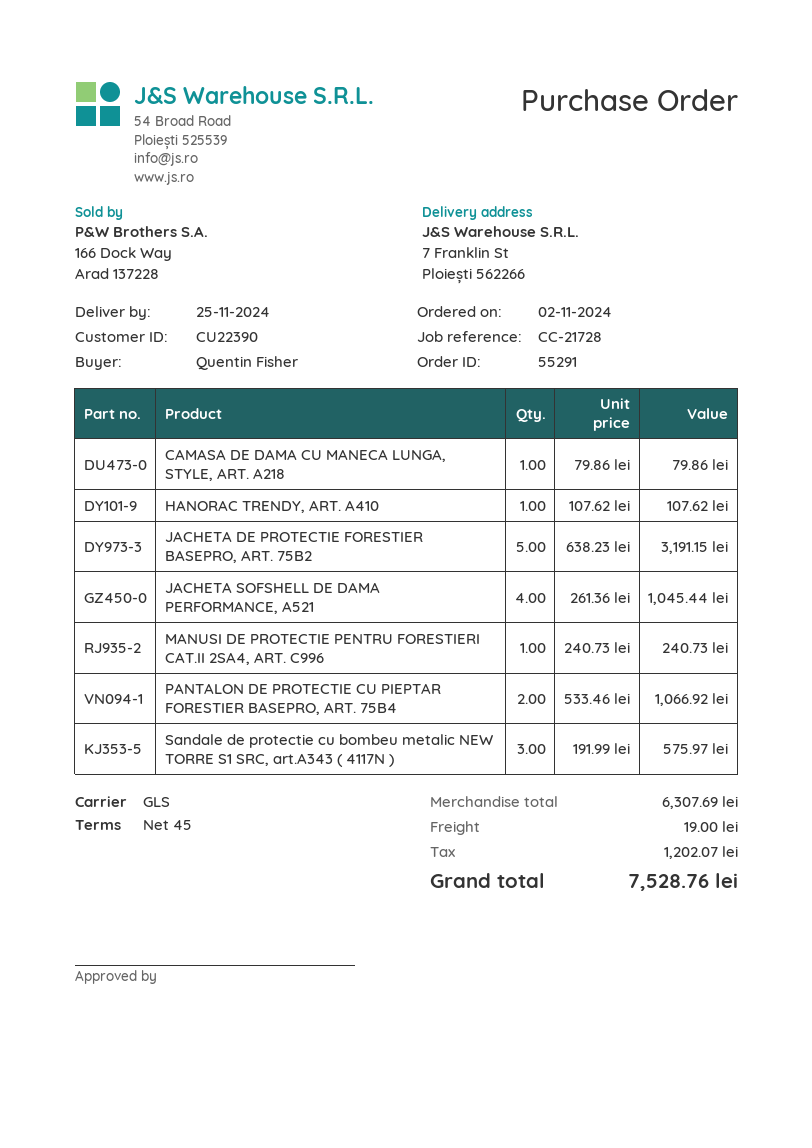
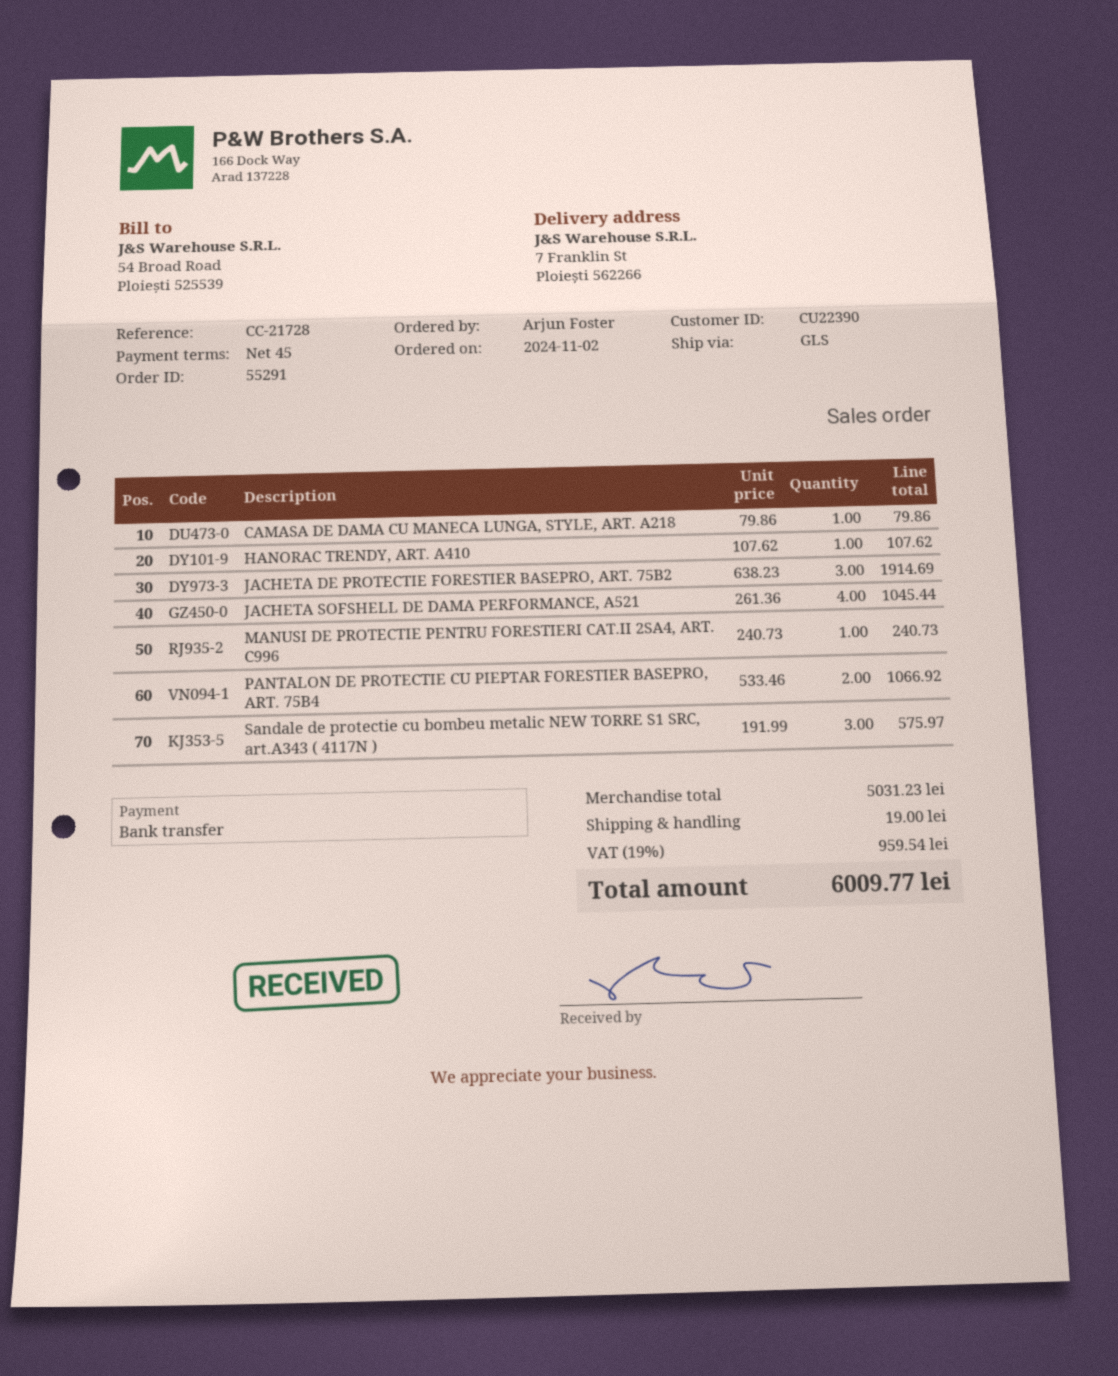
ordered by: Quentin Fisher -> Arjun Foster
JACHETA DE PROTECTIE FORESTIER BASEPRO, ART. 75B2: 5 x 638.23 = 3191.15 -> 3 x 638.23 = 1914.69
subtotal: 6307.69 -> 5031.23
tax: 1202.07 -> 959.54
total: 7528.76 -> 6009.77

